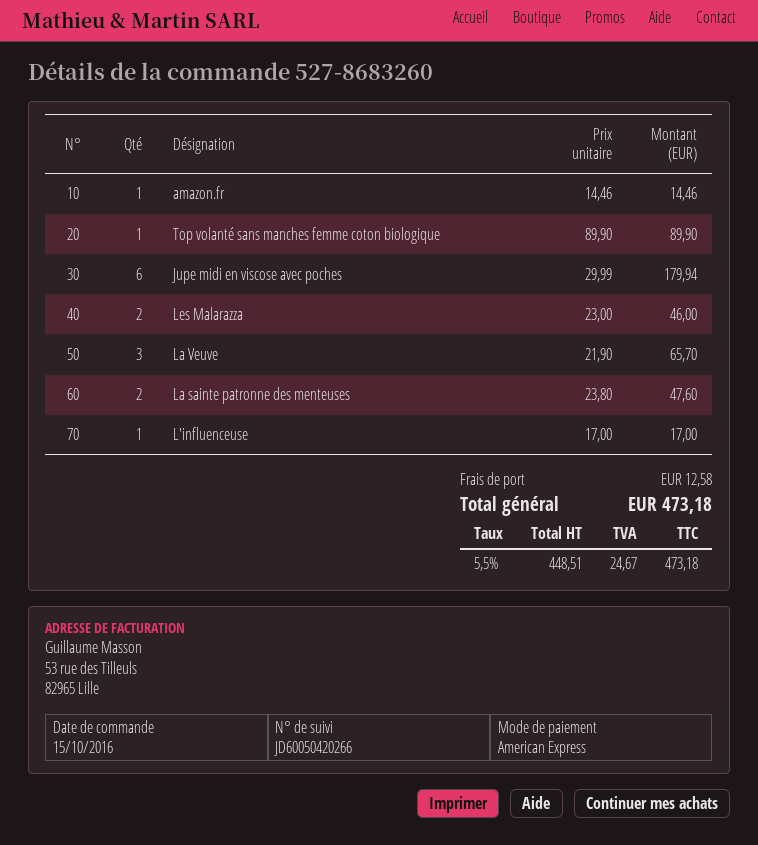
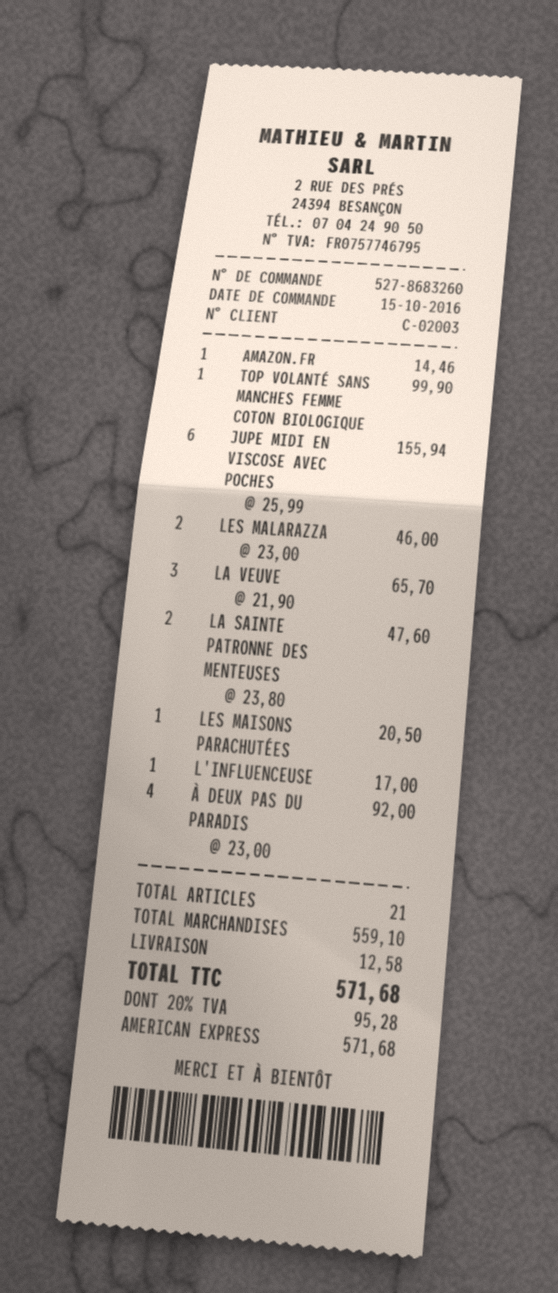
Top volanté sans manches femme coton biologique: 1 x 89.90 = 89.90 -> 1 x 99.90 = 99.90
Jupe midi en viscose avec poches: 6 x 29.99 = 179.94 -> 6 x 25.99 = 155.94
LES MAISONS PARACHUTÉES: none -> 1 x 20.50 = 20.50
À DEUX PAS DU PARADIS: none -> 4 x 23.00 = 92.00
tax: 5.5% = 24.67 -> 20% = 95.28
total: 473.18 -> 571.68

